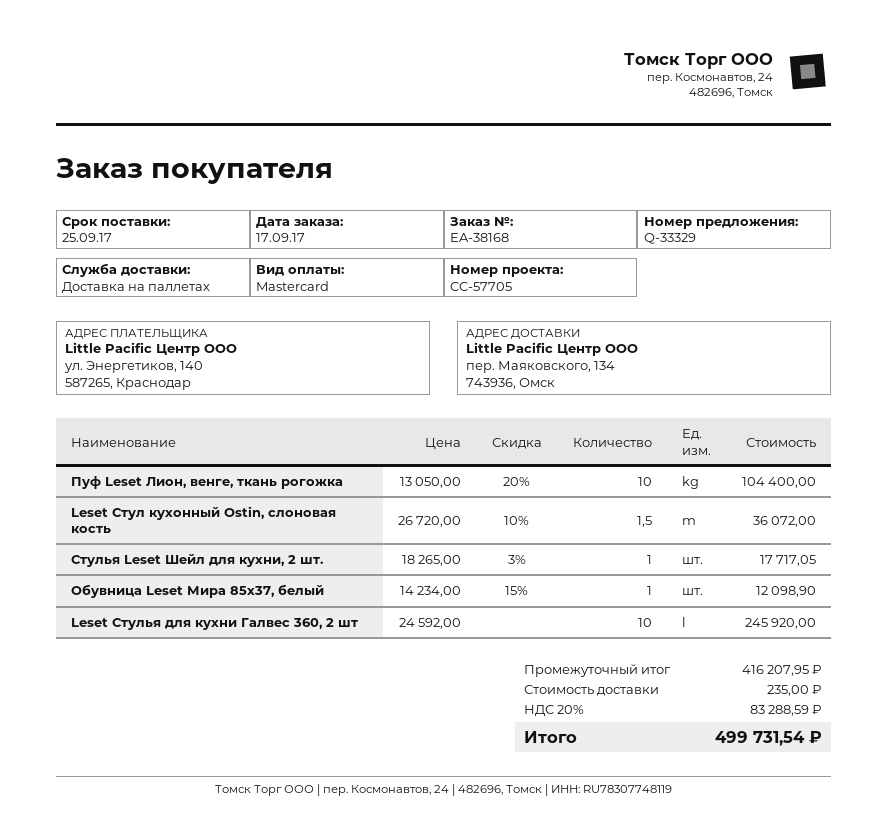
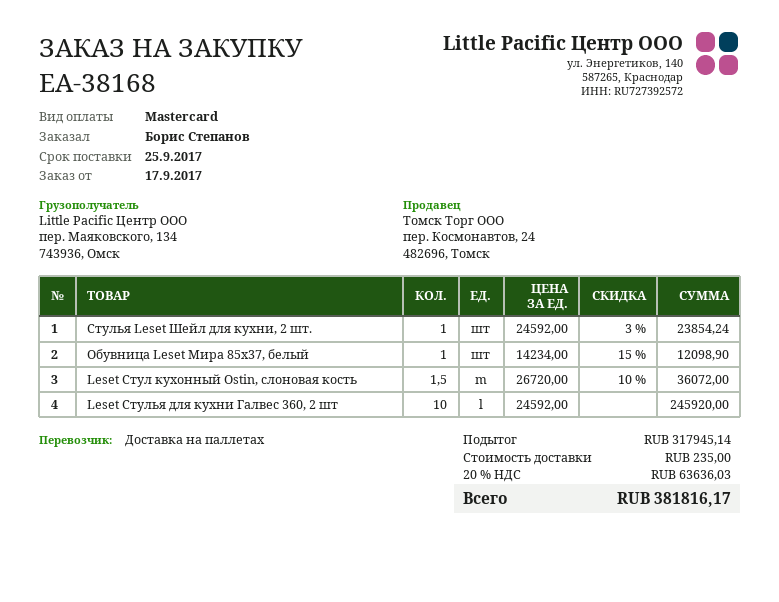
Пуф Leset Лион, венге, ткань рогожка: 10 x 13050.00 - 20% = 104400.00 -> none
Стулья Leset Шейл для кухни, 2 шт.: 1 x 18265.00 - 3% = 17717.05 -> 1 x 24592.00 - 3% = 23854.24
subtotal: 416207.95 -> 317945.14
tax: 20% = 83288.59 -> 20% = 63636.03
total: 499731.54 -> 381816.17

